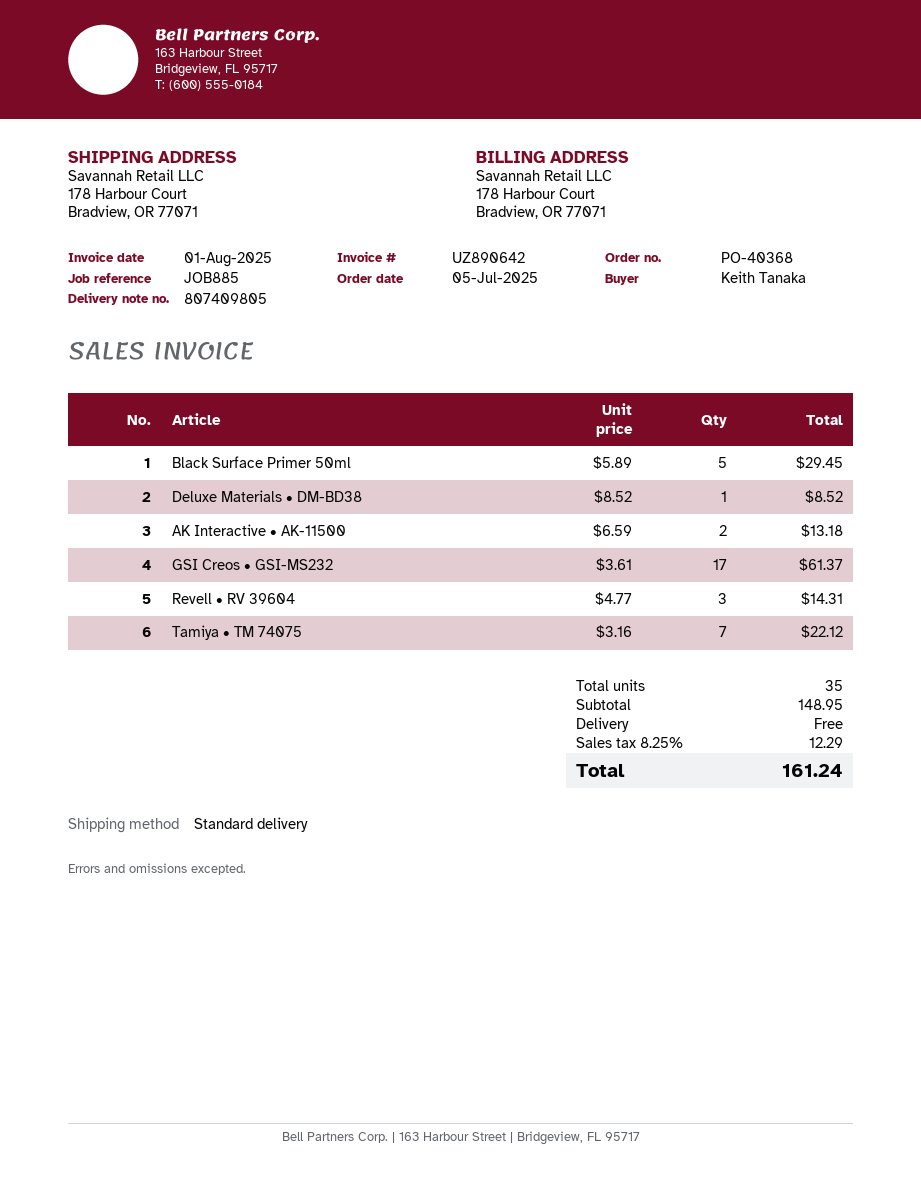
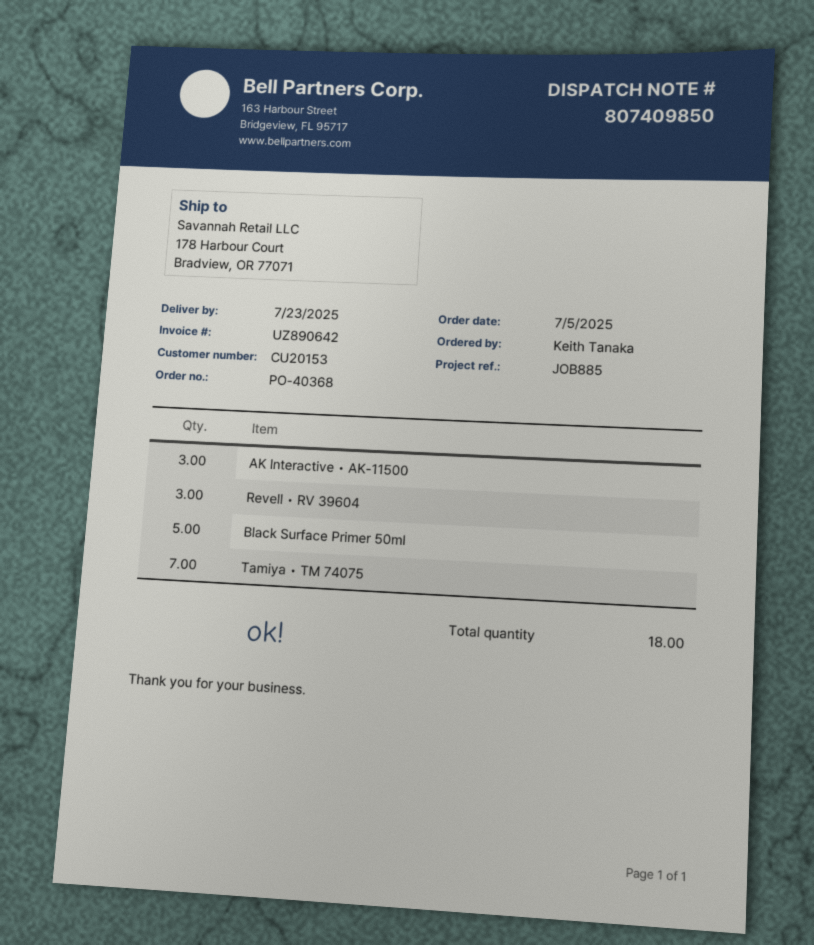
delivery note number: 807409805 -> 807409850
Deluxe Materials • DM-BD38: 1 -> none
AK Interactive • AK-11500: 2 -> 3
GSI Creos • GSI-MS232: 17 -> none
total quantity: 35 -> 18

